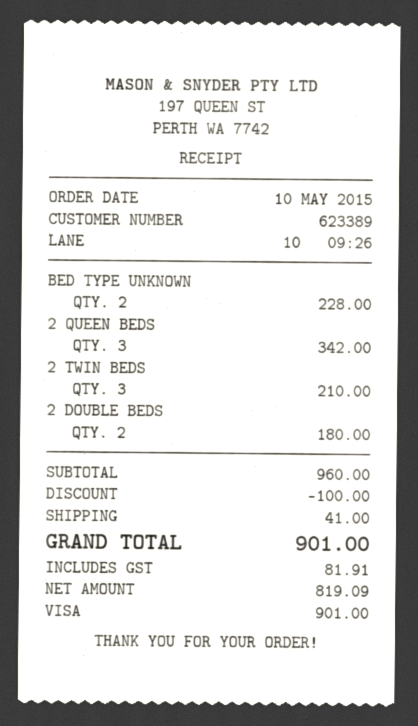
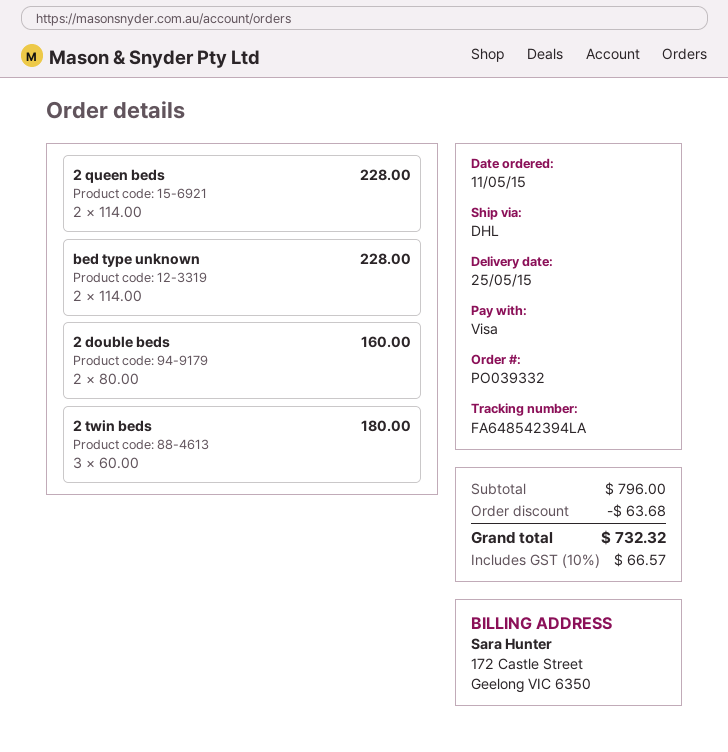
order date: 2015-05-10 -> 2015-05-11
2 QUEEN BEDS: 3 for 342.00 -> 2 for 228.00
2 TWIN BEDS: 3 for 210.00 -> 3 for 180.00
2 DOUBLE BEDS: 2 for 180.00 -> 2 for 160.00
subtotal: 960.00 -> 796.00
discount: 100.00 -> 63.68
shipping: 41.00 -> none
tax: 81.91 -> 66.57
total: 901.00 -> 732.32

